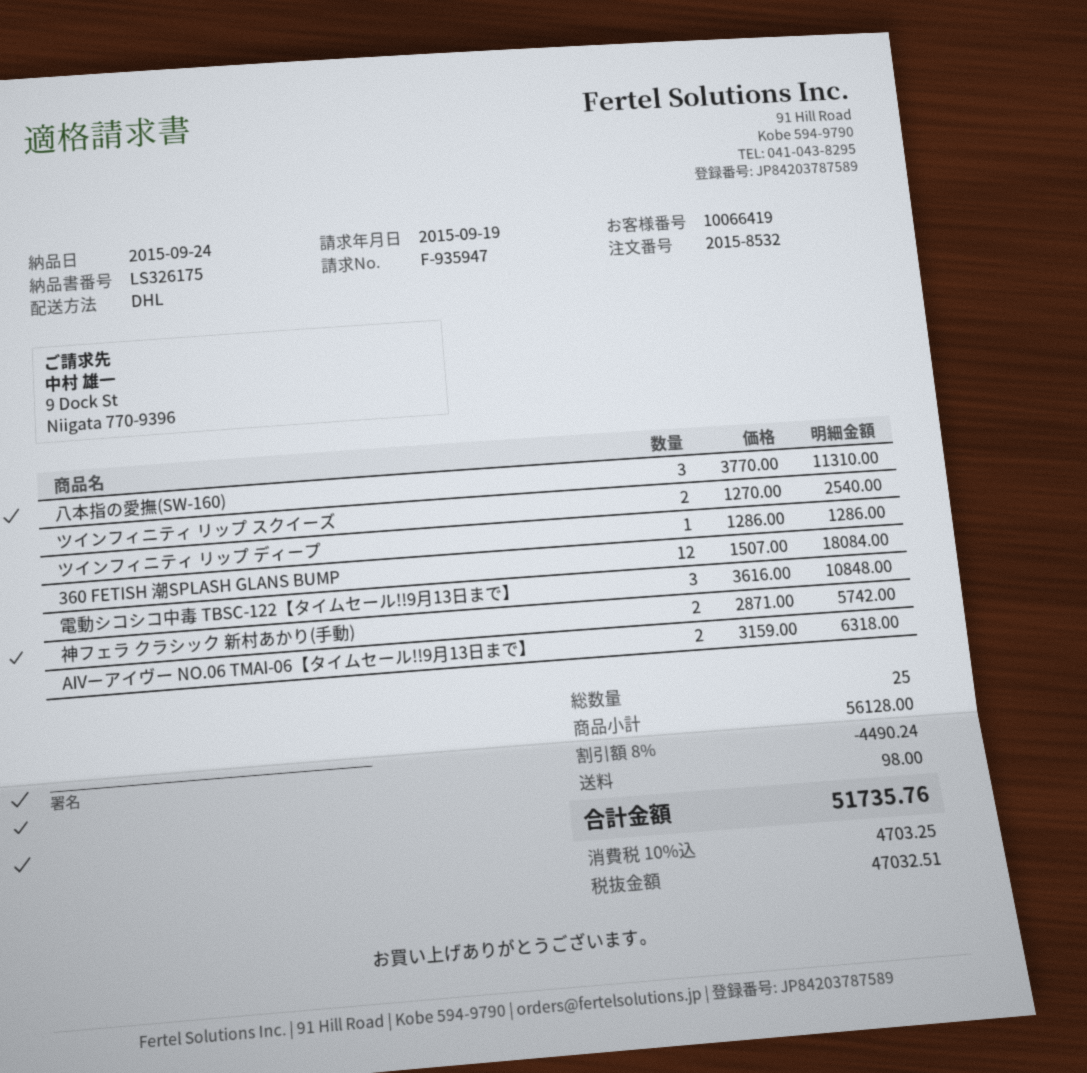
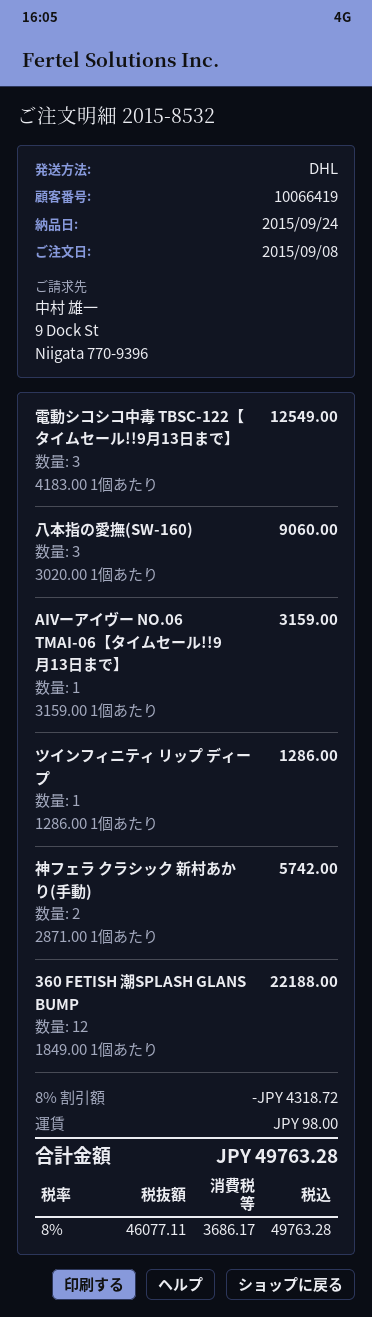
八本指の愛撫(SW-160): 3 x 3770.00 = 11310.00 -> 3 x 3020.00 = 9060.00
ツインフィニティ リップ スクイーズ: 2 x 1270.00 = 2540.00 -> none
360 FETISH 潮SPLASH GLANS BUMP: 12 x 1507.00 = 18084.00 -> 12 x 1849.00 = 22188.00
電動シコシコ中毒 TBSC-122【タイムセール!!9月13日まで】: 3 x 3616.00 = 10848.00 -> 3 x 4183.00 = 12549.00
AIVーアイヴー NO.06 TMAI-06【タイムセール!!9月13日まで】: 2 x 3159.00 = 6318.00 -> 1 x 3159.00 = 3159.00
discount: 8% = 4490.24 -> 8% = 4318.72
net: 47032.51 -> 46077.11
tax: 10% = 4703.25 -> 8% = 3686.17
total: 51735.76 -> 49763.28

